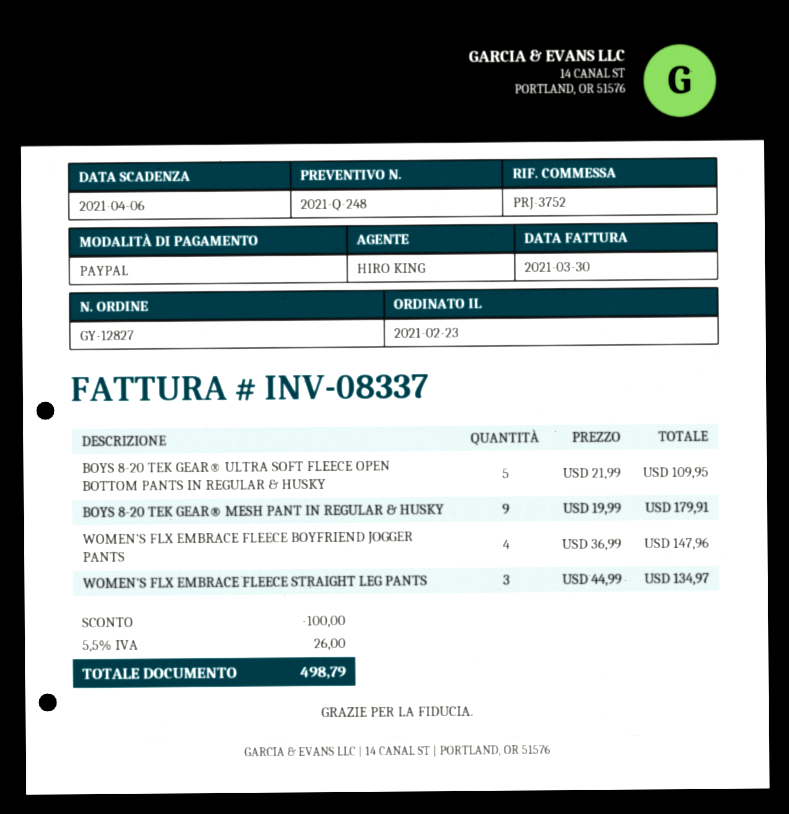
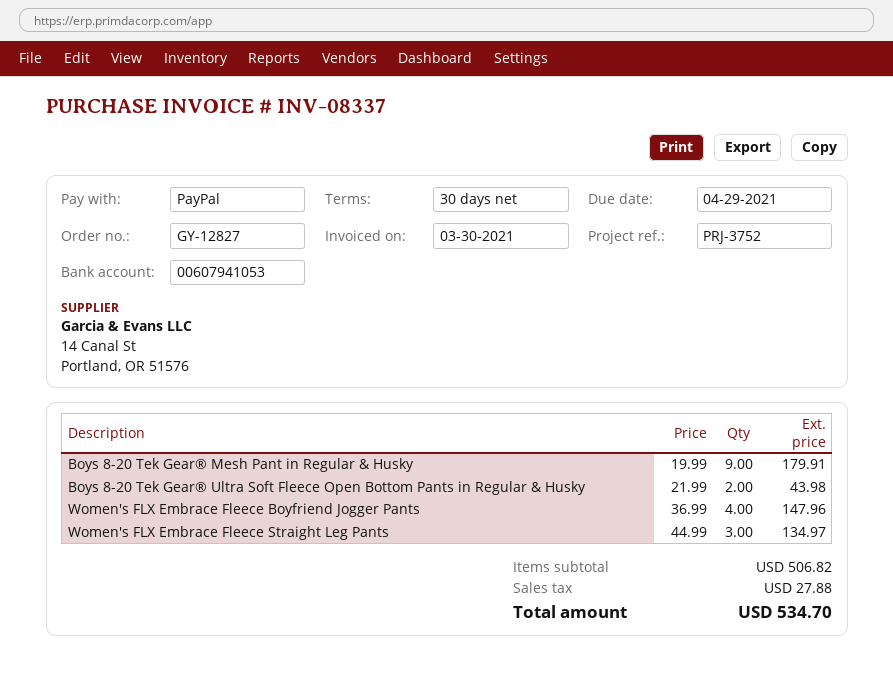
due date: 2021-04-06 -> 2021-04-29
BOYS 8-20 TEK GEAR® ULTRA SOFT FLEECE OPEN BOTTOM PANTS IN REGULAR & HUSKY: 5 x 21.99 = 109.95 -> 2 x 21.99 = 43.98
discount: 100.00 -> none
tax: 26.00 -> 27.88
total: 498.79 -> 534.70

